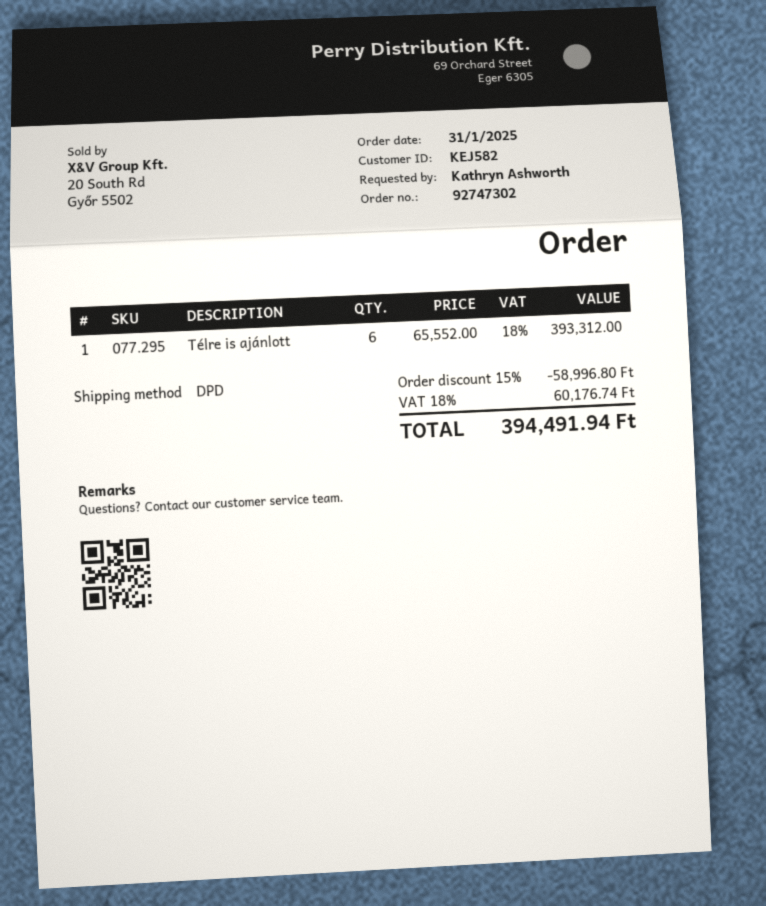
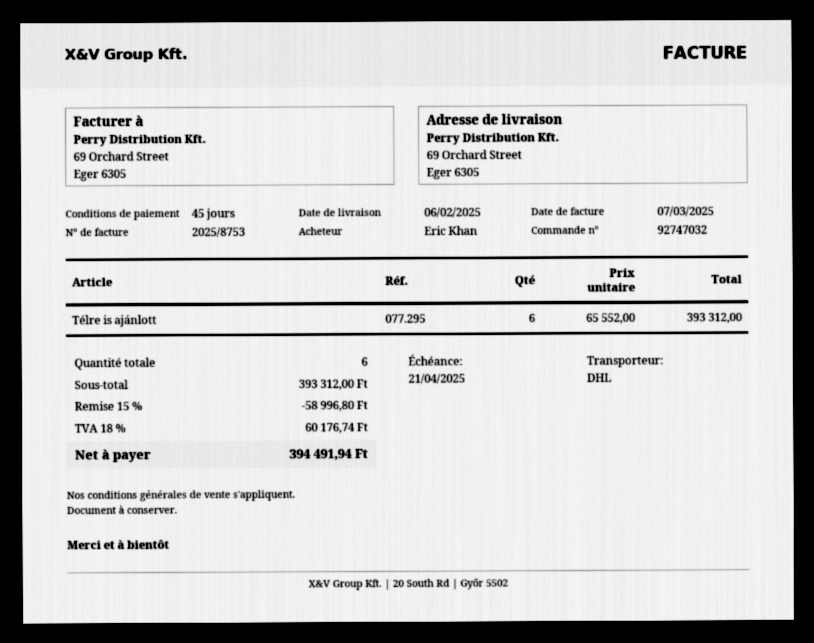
order number: 92747302 -> 92747032
ordered by: Kathryn Ashworth -> Eric Khan
shipping method: DPD -> DHL

